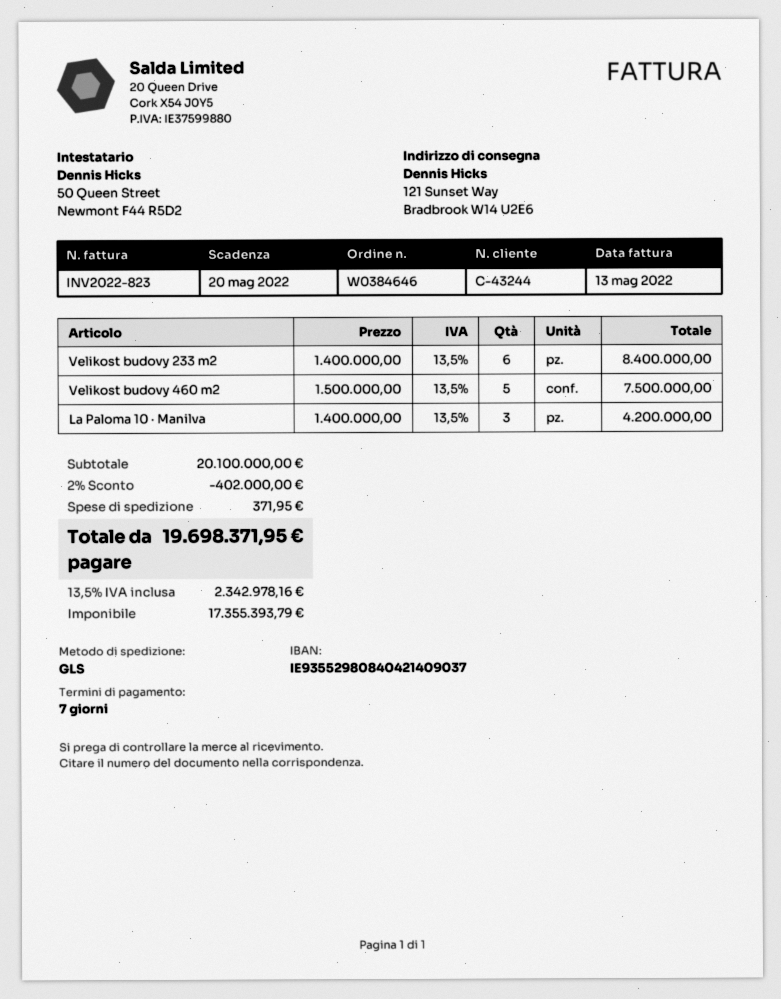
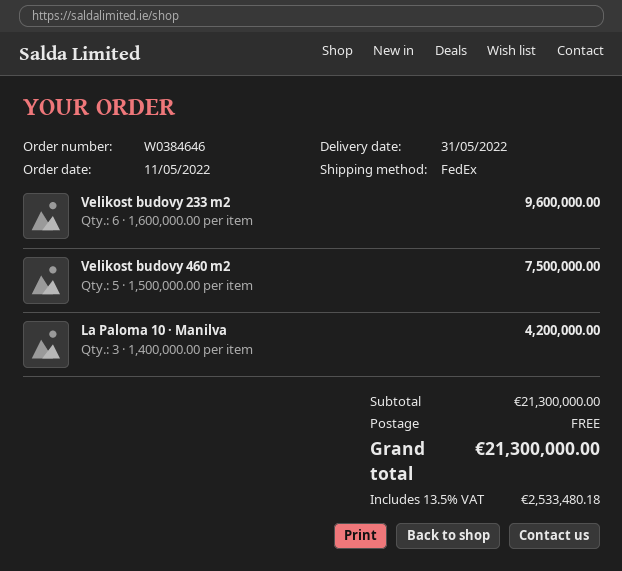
shipping method: GLS -> FedEx
Velikost budovy 233 m2: 6 x 1400000.00 = 8400000.00 -> 6 x 1600000.00 = 9600000.00
subtotal: 20100000.00 -> 21300000.00
discount: 2% = 402000.00 -> none
shipping: 371.95 -> 0.00
tax: 13.5% = 2342978.16 -> 13.5% = 2533480.18
total: 19698371.95 -> 21300000.00

